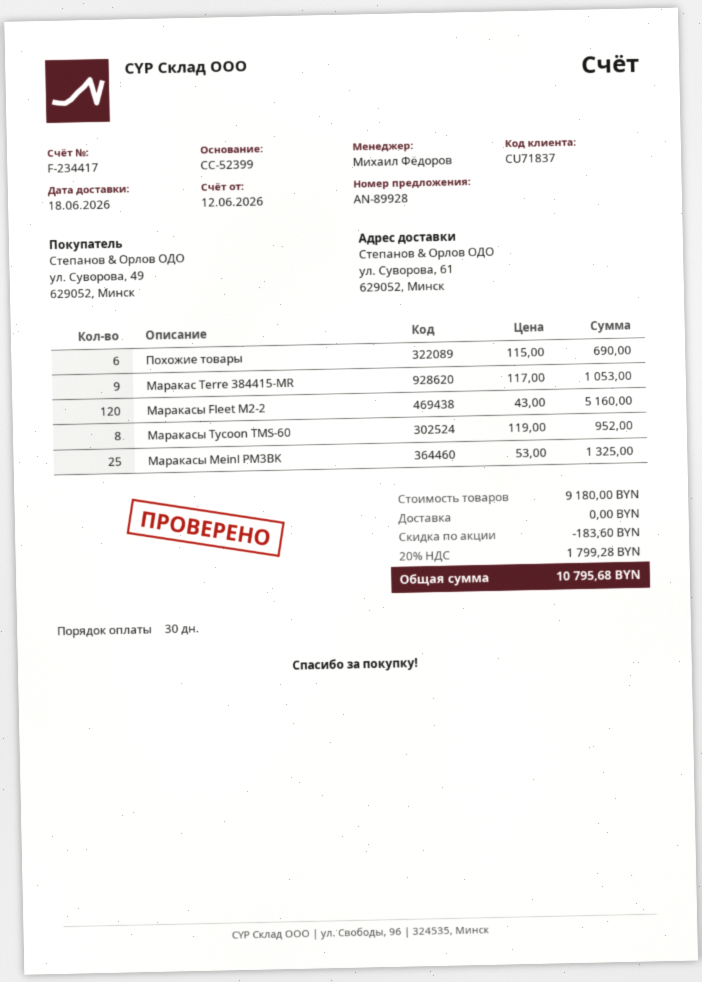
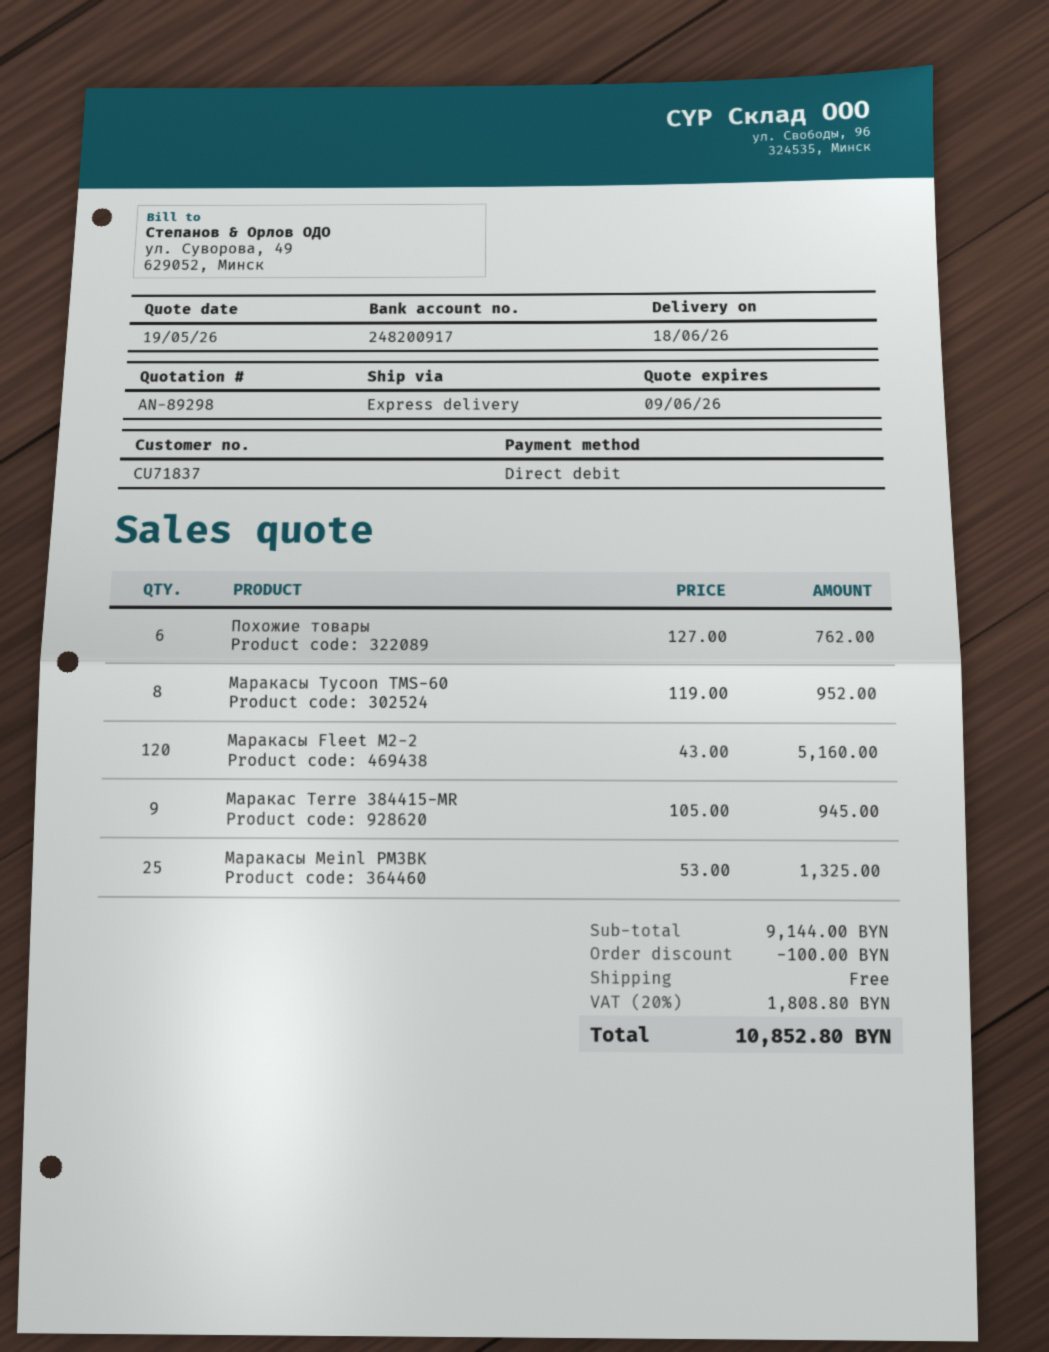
quote number: AN-89928 -> AN-89298
Похожие товары: 6 x 115.00 = 690.00 -> 6 x 127.00 = 762.00
Маракас Terre 384415-MR: 9 x 117.00 = 1053.00 -> 9 x 105.00 = 945.00
subtotal: 9180.00 -> 9144.00
discount: 183.60 -> 100.00
tax: 20% = 1799.28 -> 20% = 1808.80
total: 10795.68 -> 10852.80

